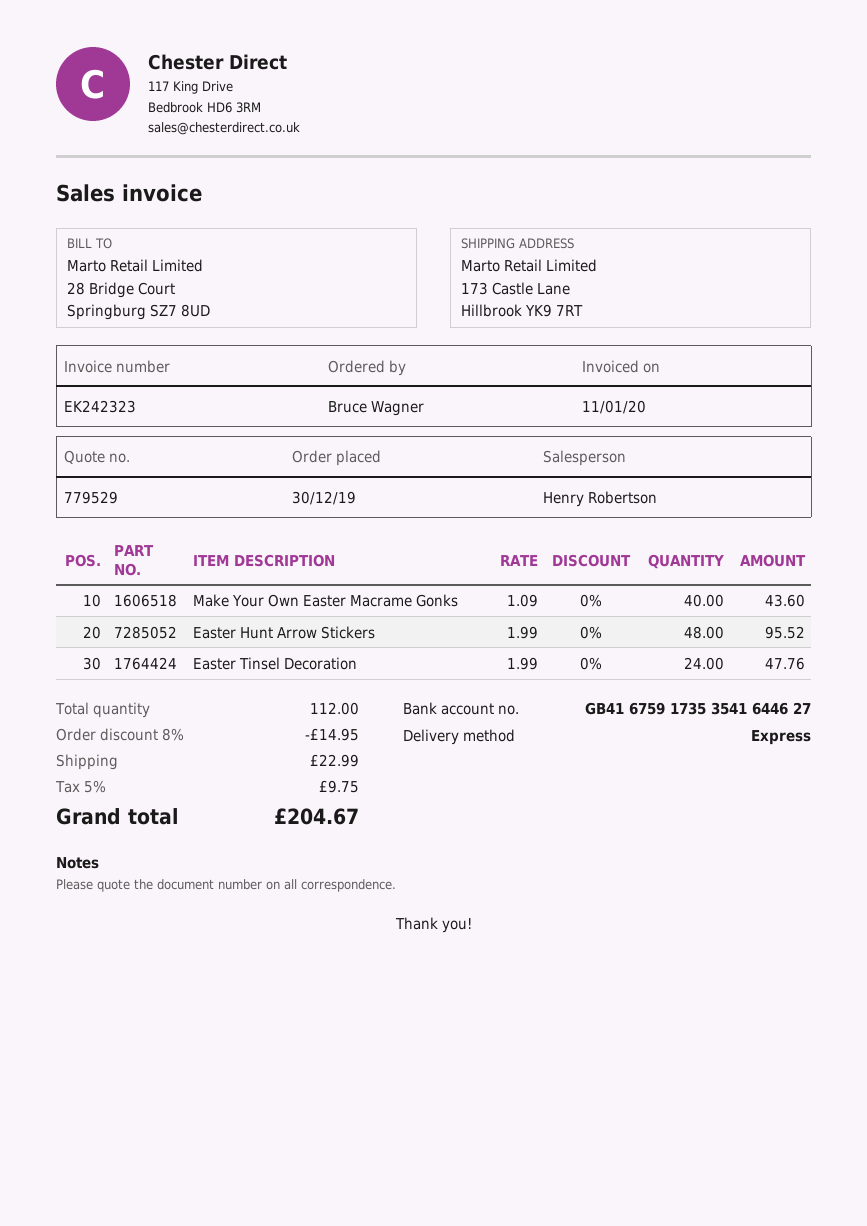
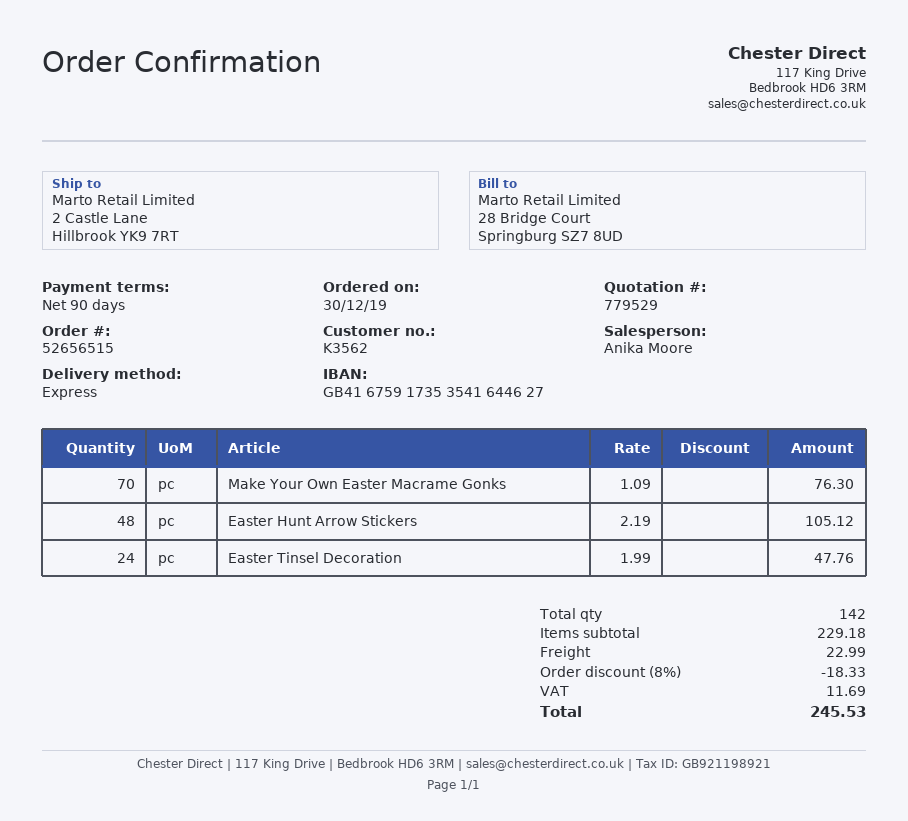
sales rep: Henry Robertson -> Anika Moore
ship to: 173 Castle Lane, Hillbrook YK9 7RT -> 2 Castle Lane, Hillbrook YK9 7RT
Make Your Own Easter Macrame Gonks: 40 x 1.09 = 43.60 -> 70 x 1.09 = 76.30
Easter Hunt Arrow Stickers: 48 x 1.99 = 95.52 -> 48 x 2.19 = 105.12
total quantity: 112 -> 142
discount: 8% = 14.95 -> 8% = 18.33
tax: 9.75 -> 11.69
total: 204.67 -> 245.53

